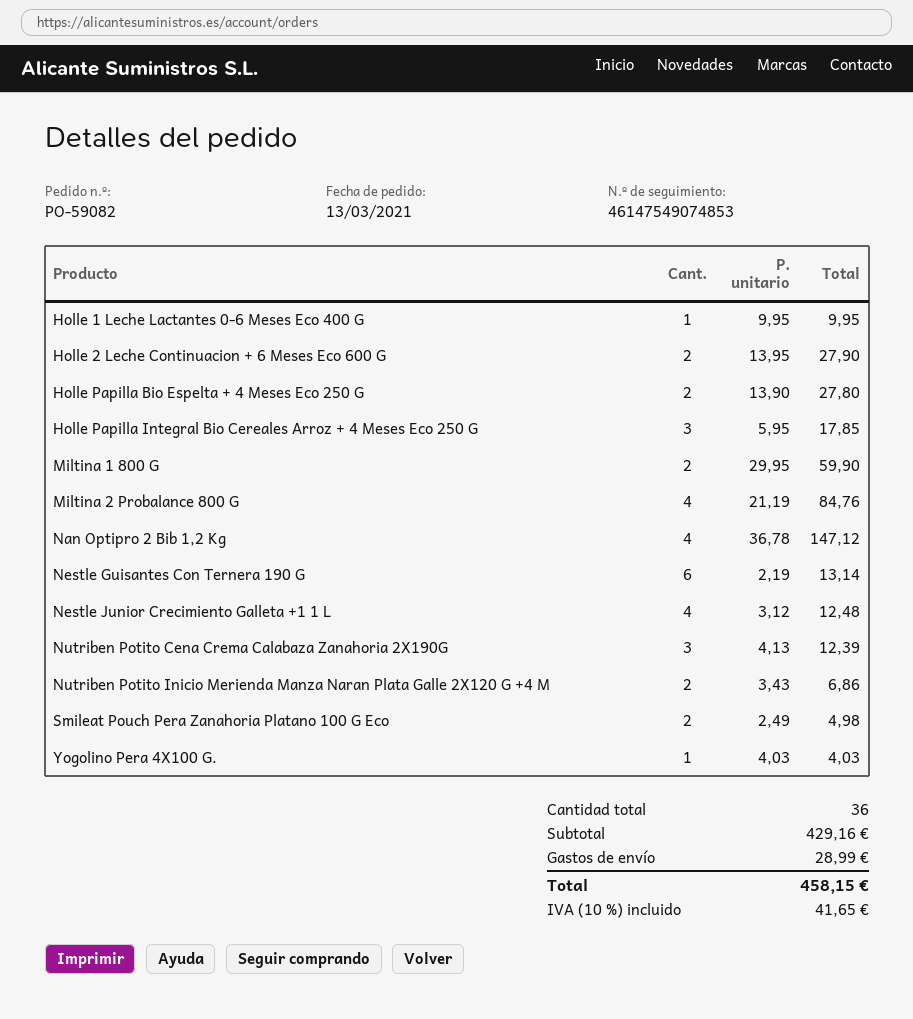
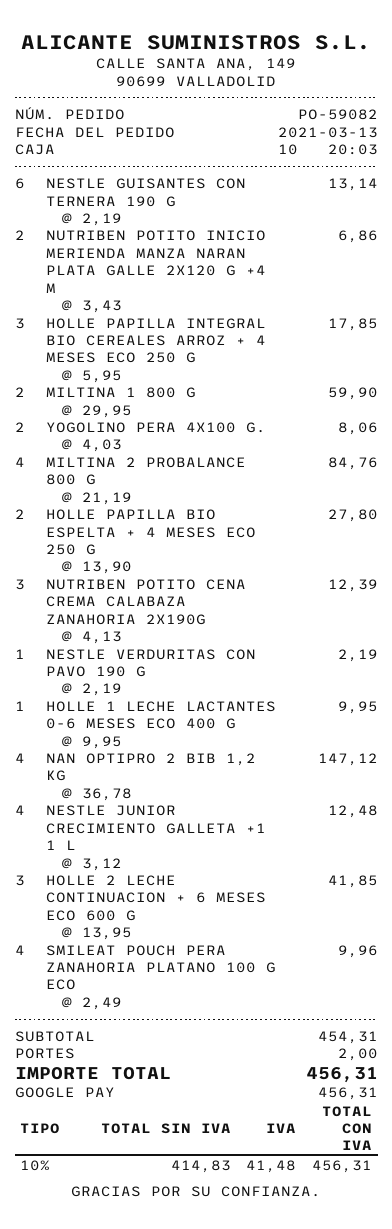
Holle 2 Leche Continuacion + 6 Meses Eco 600 G: 2 x 13.95 = 27.90 -> 3 x 13.95 = 41.85
Smileat Pouch Pera Zanahoria Platano 100 G Eco: 2 x 2.49 = 4.98 -> 4 x 2.49 = 9.96
Yogolino Pera 4X100 G.: 1 x 4.03 = 4.03 -> 2 x 4.03 = 8.06
NESTLE VERDURITAS CON PAVO 190 G: none -> 1 x 2.19 = 2.19
subtotal: 429.16 -> 454.31
shipping: 28.99 -> 2.00
tax: 10% = 41.65 -> 10% = 41.48
total: 458.15 -> 456.31

